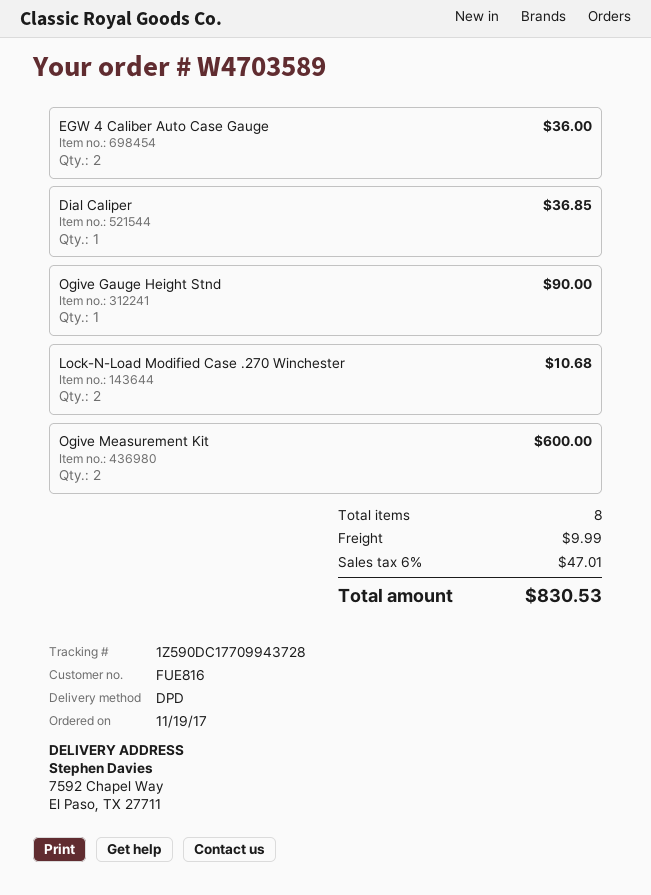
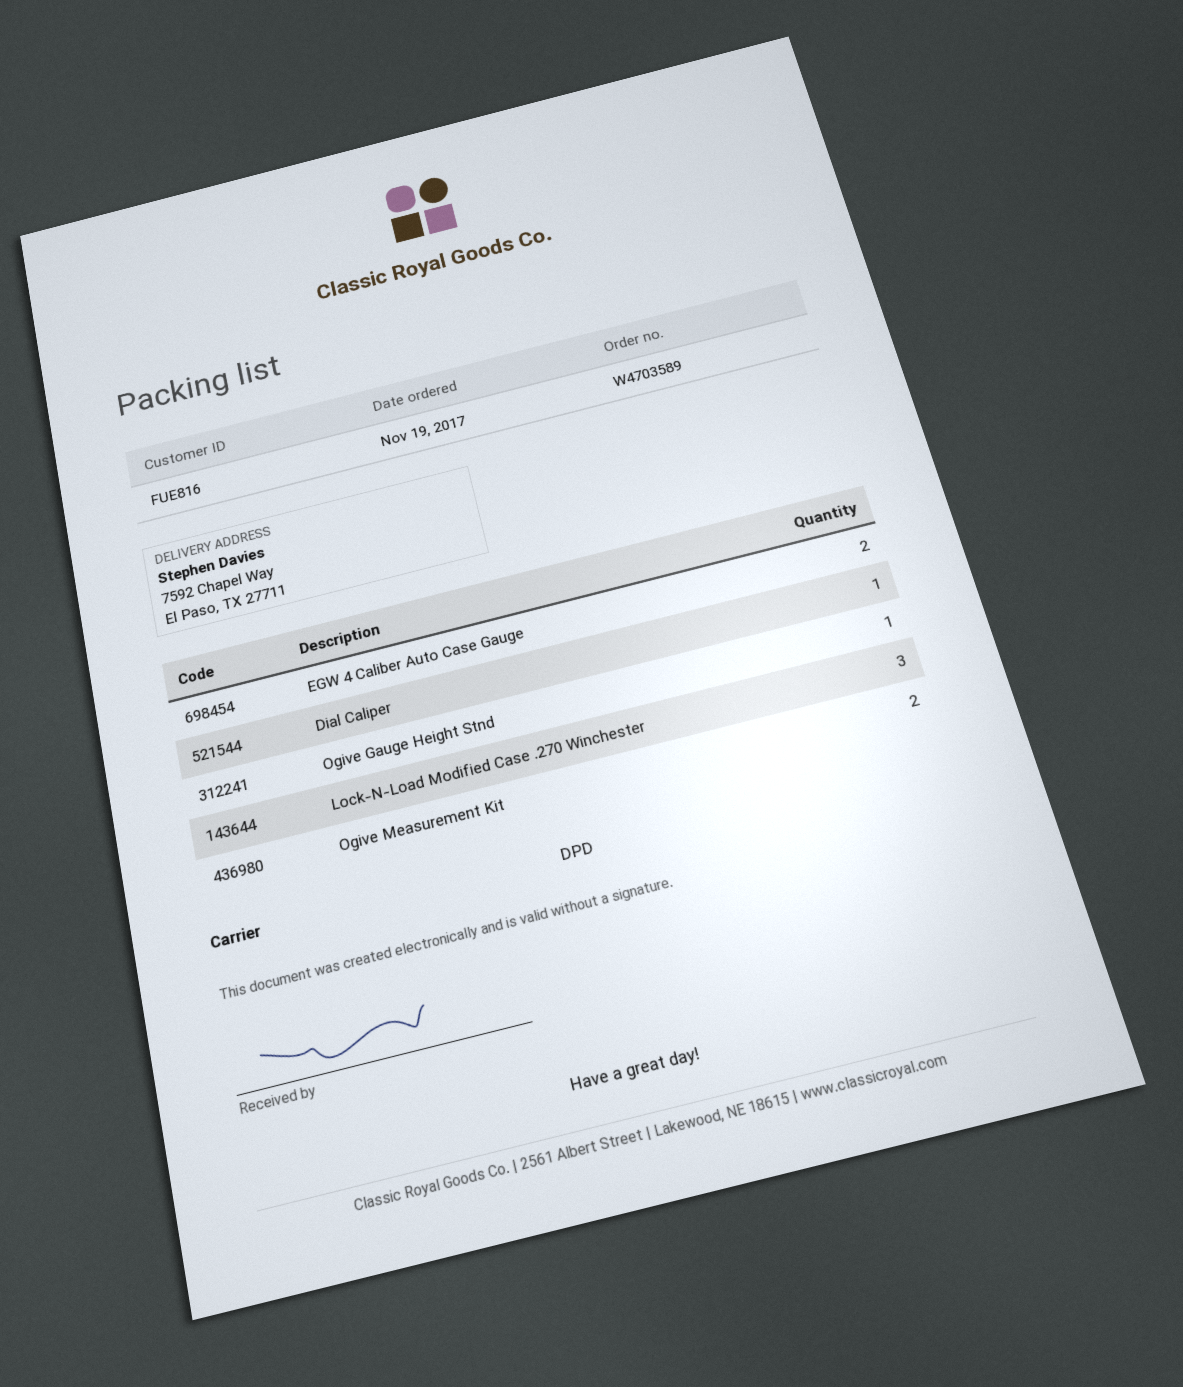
Lock-N-Load Modified Case .270 Winchester: 2 -> 3

